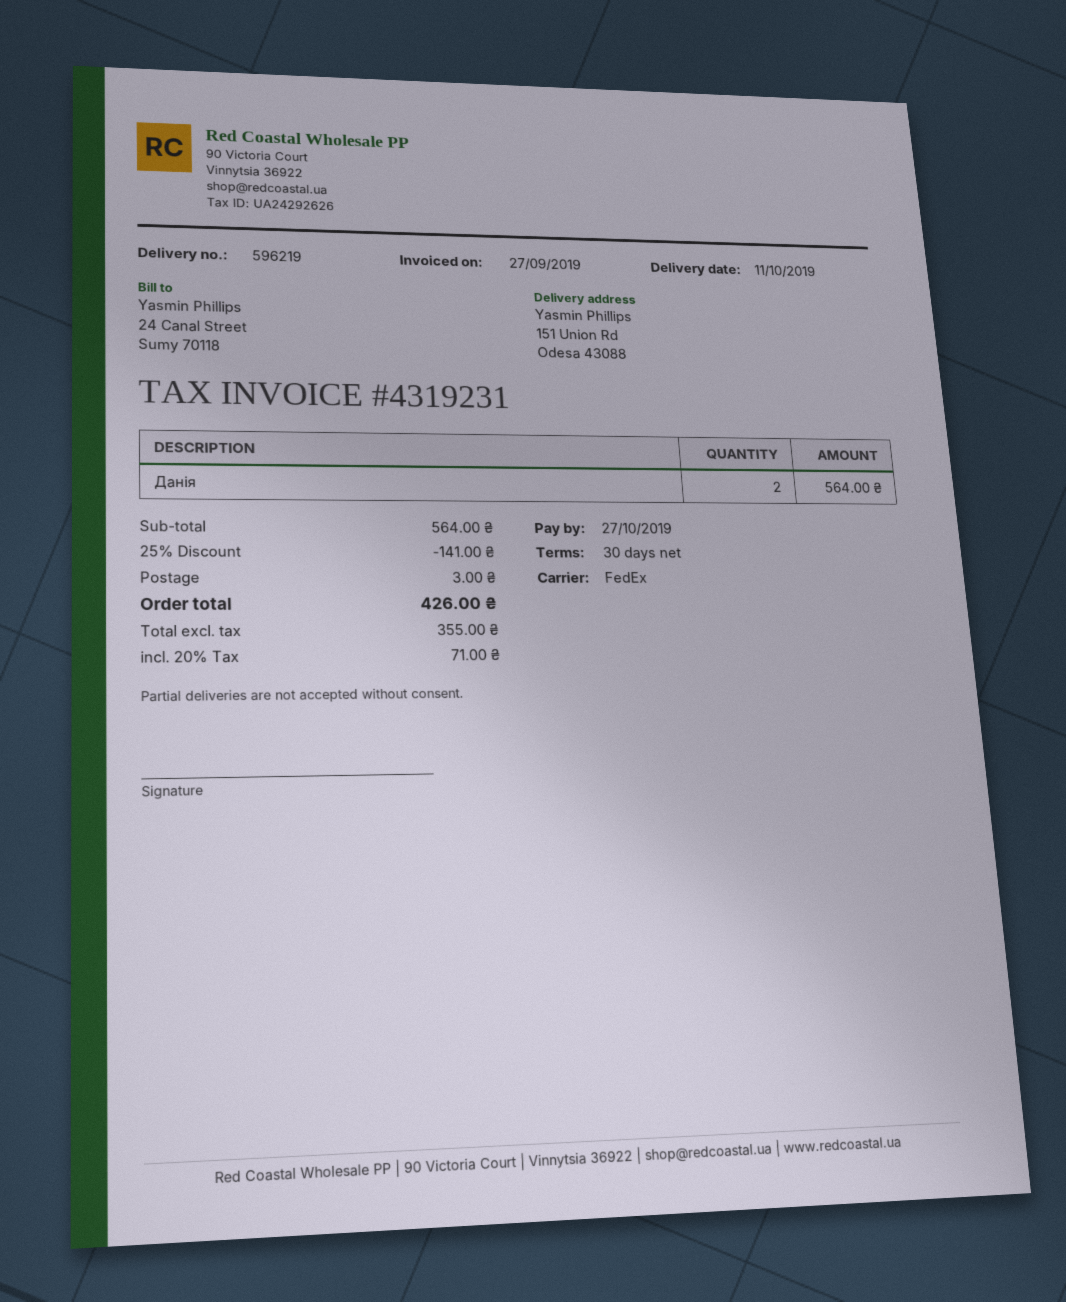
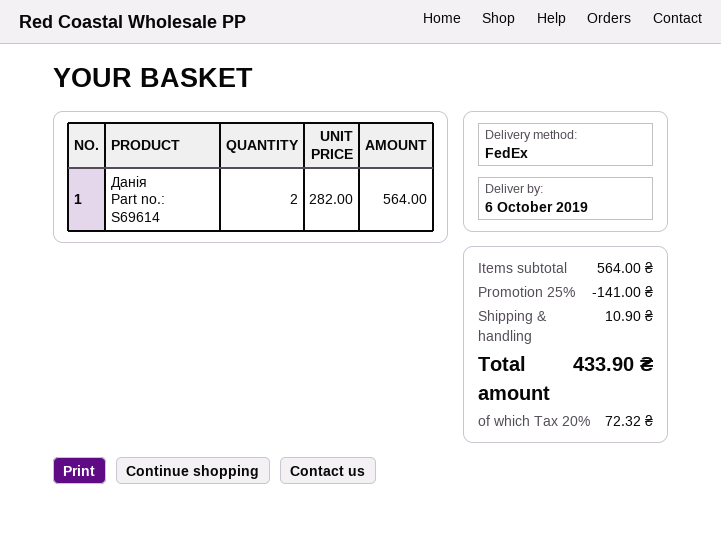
delivery date: 2019-10-11 -> 2019-10-06
shipping: 3.00 -> 10.90
tax: 20% = 71.00 -> 20% = 72.32
total: 426.00 -> 433.90

